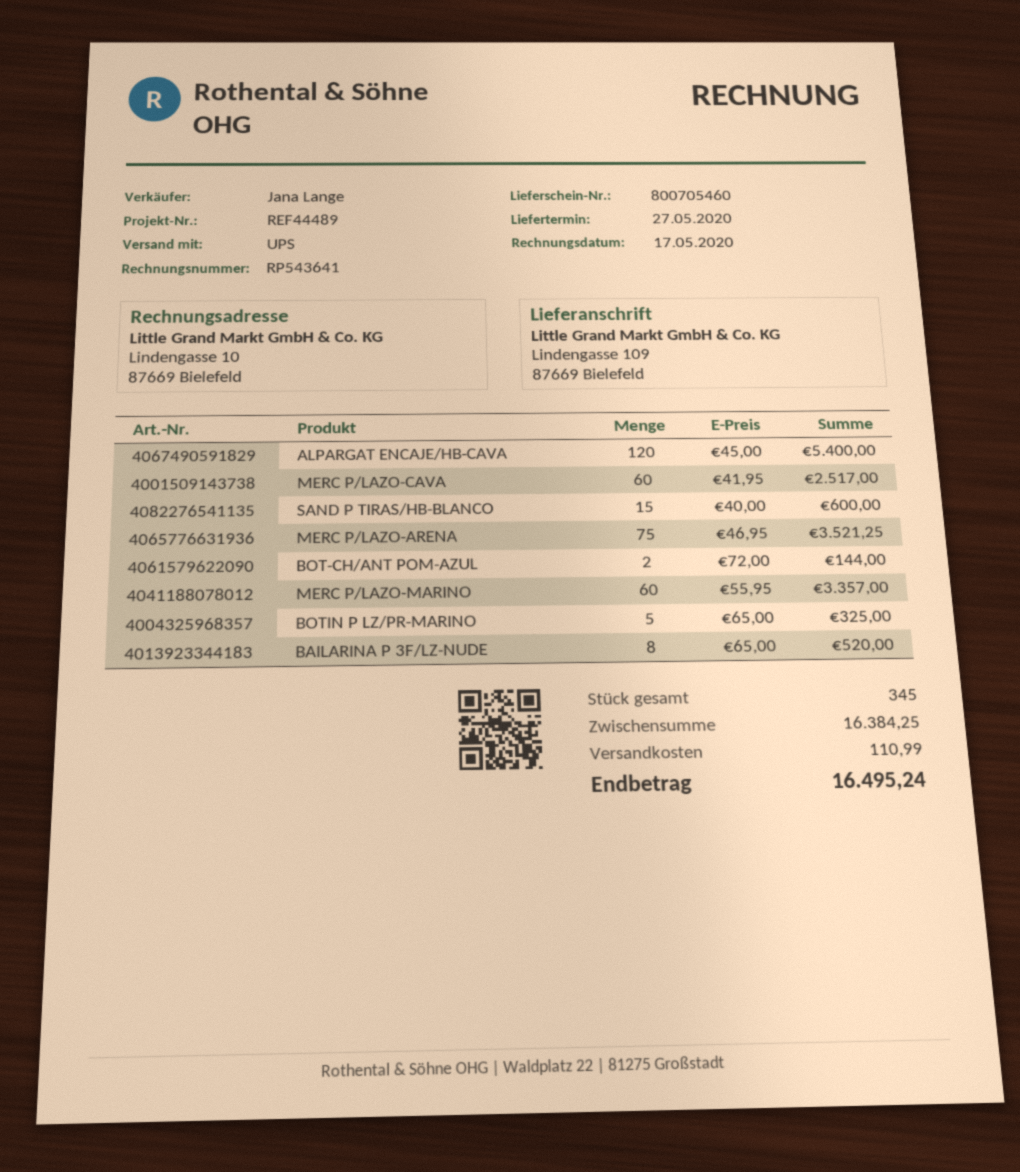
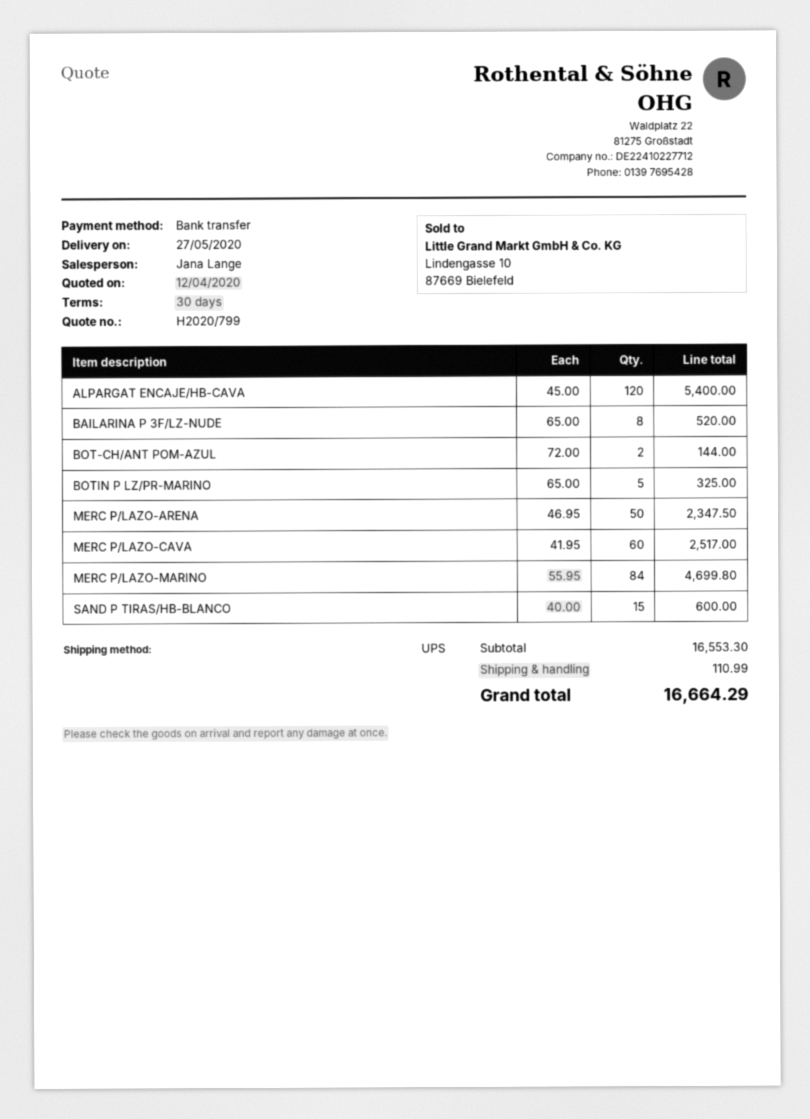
MERC P/LAZO-ARENA: 75 x 46.95 = 3521.25 -> 50 x 46.95 = 2347.50
MERC P/LAZO-MARINO: 60 x 55.95 = 3357.00 -> 84 x 55.95 = 4699.80
subtotal: 16384.25 -> 16553.30
total: 16495.24 -> 16664.29

